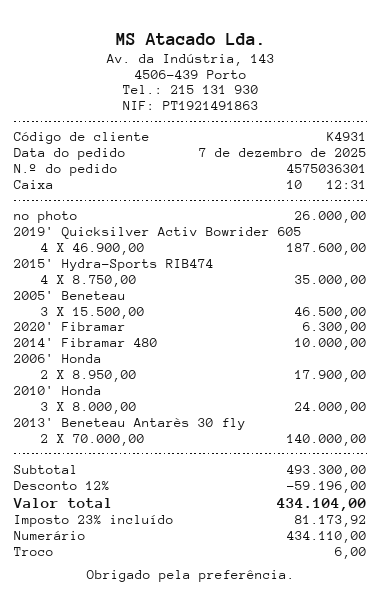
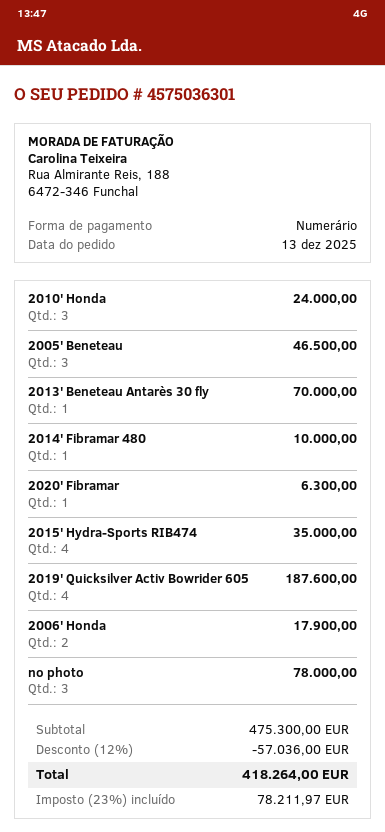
order date: 2025-12-07 -> 2025-12-13
no photo: 1 for 26000.00 -> 3 for 78000.00
2013' Beneteau Antarès 30 fly: 2 for 140000.00 -> 1 for 70000.00
subtotal: 493300.00 -> 475300.00
discount: 12% = 59196.00 -> 12% = 57036.00
tax: 23% = 81173.92 -> 23% = 78211.97
total: 434104.00 -> 418264.00

